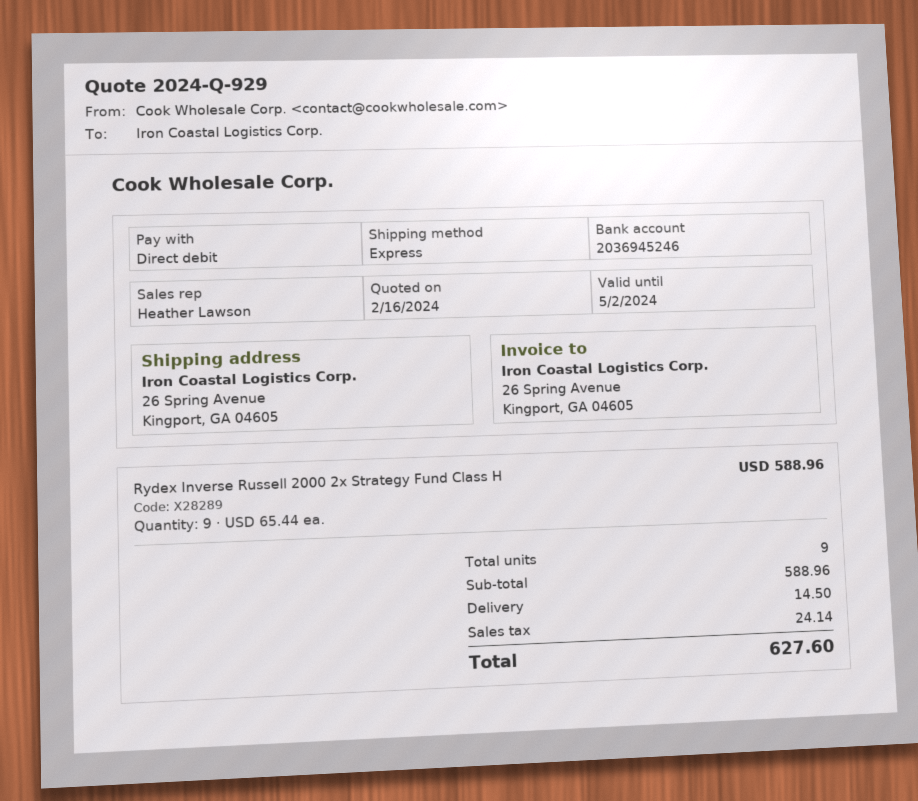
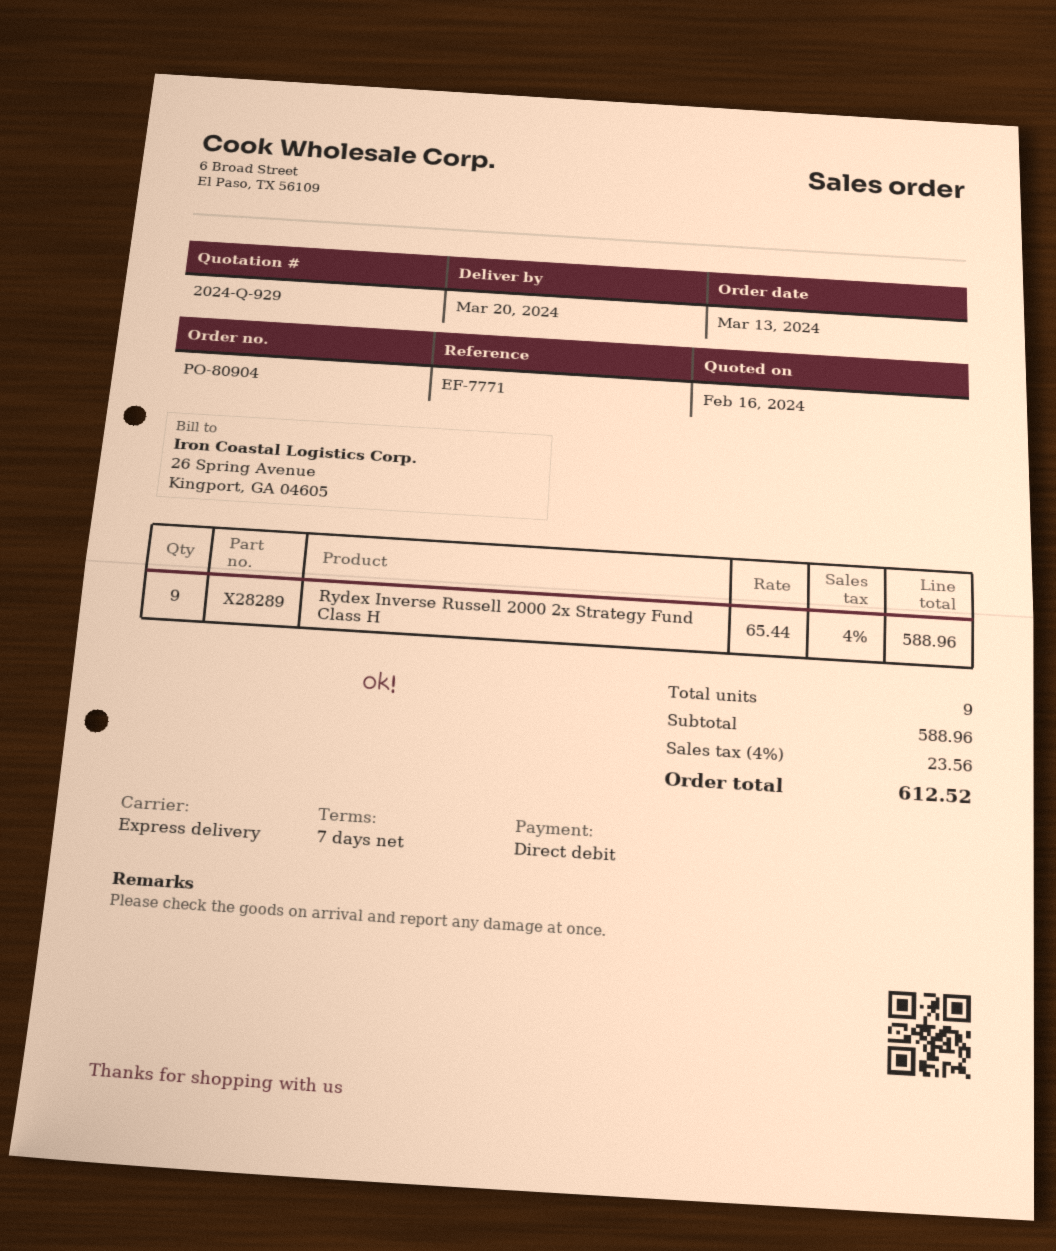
shipping: 14.50 -> none
tax: 24.14 -> 23.56
total: 627.60 -> 612.52

